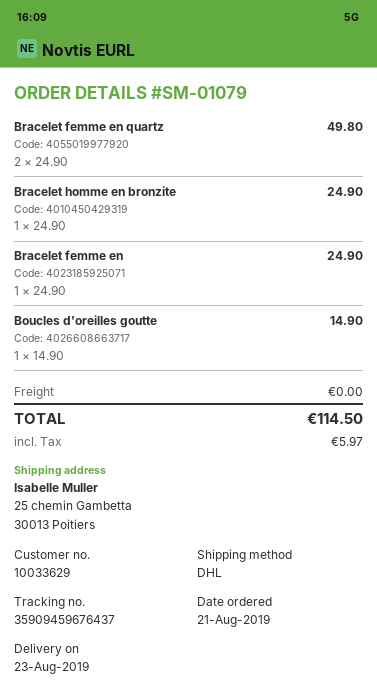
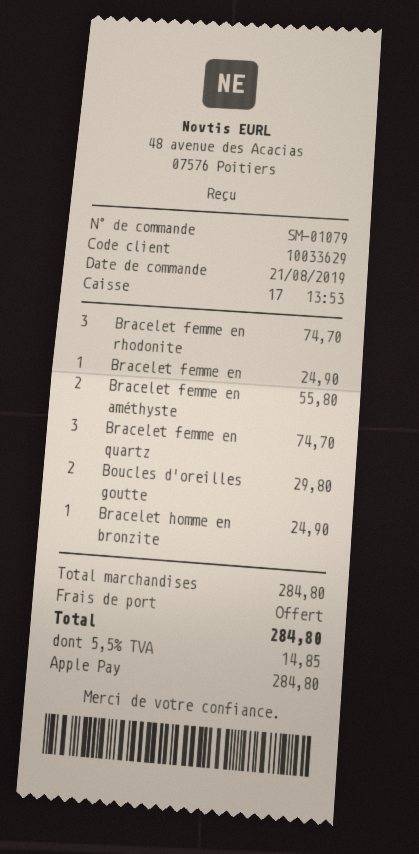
Bracelet femme en quartz: 2 for 49.80 -> 3 for 74.70
Boucles d'oreilles goutte: 1 for 14.90 -> 2 for 29.80
Bracelet femme en rhodonite: none -> 3 for 74.70
Bracelet femme en améthyste: none -> 2 for 55.80
tax: 5.97 -> 14.85
total: 114.50 -> 284.80

